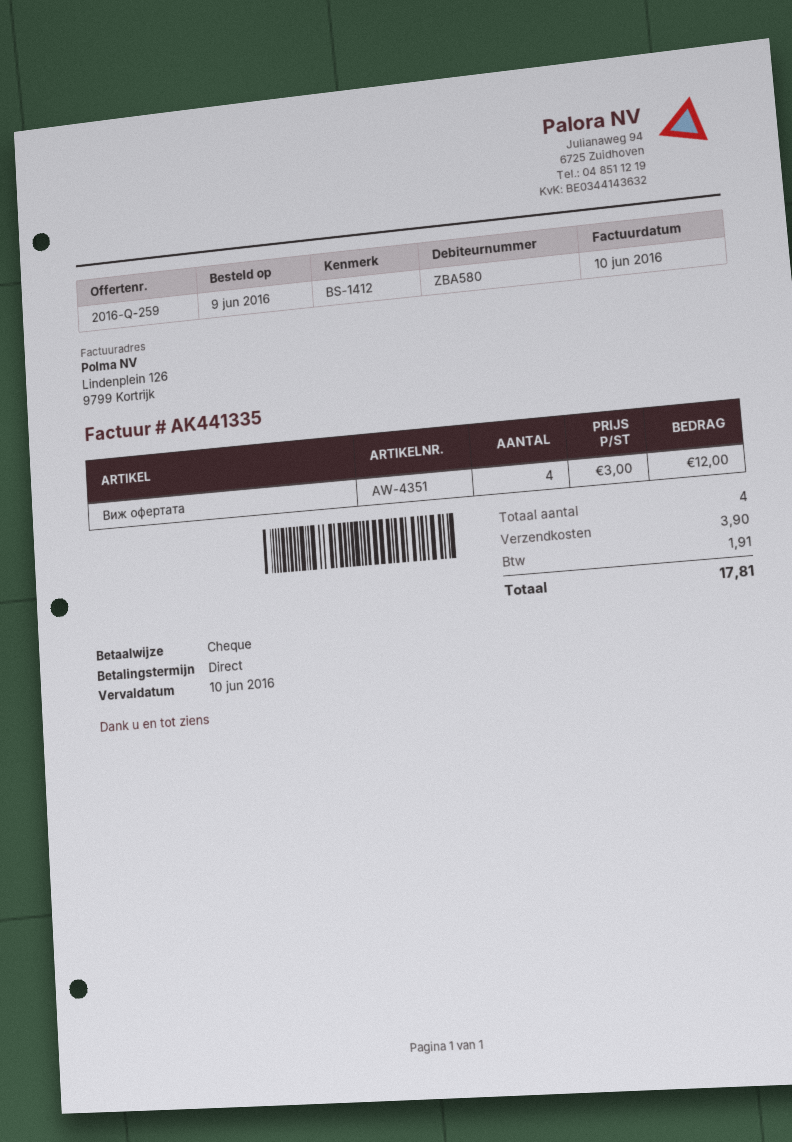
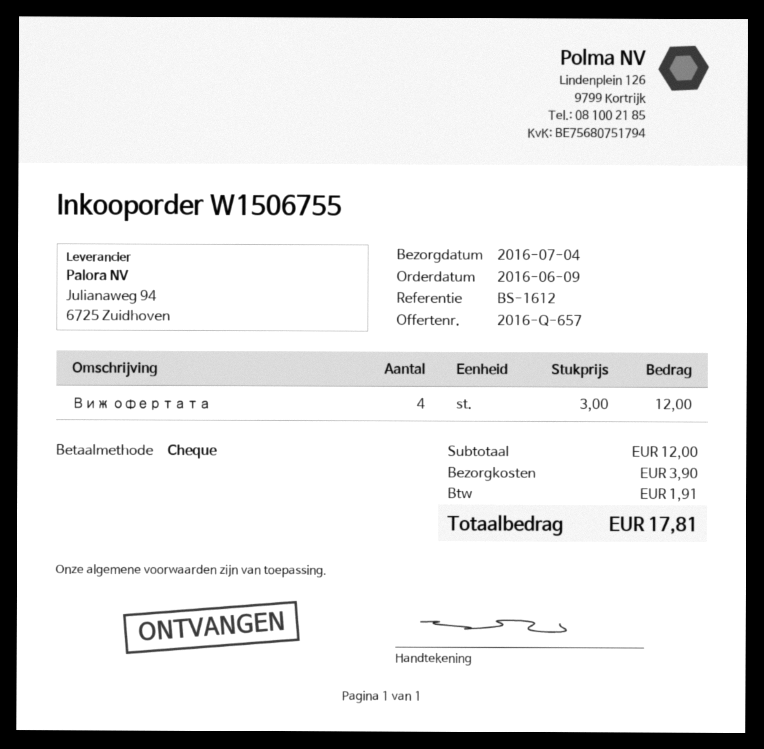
quote number: 2016-Q-259 -> 2016-Q-657
reference: BS-1412 -> BS-1612

